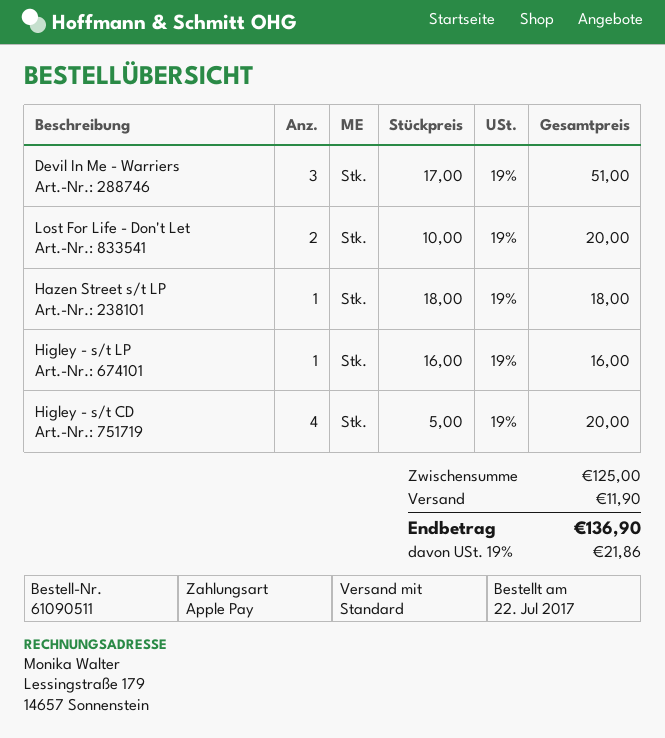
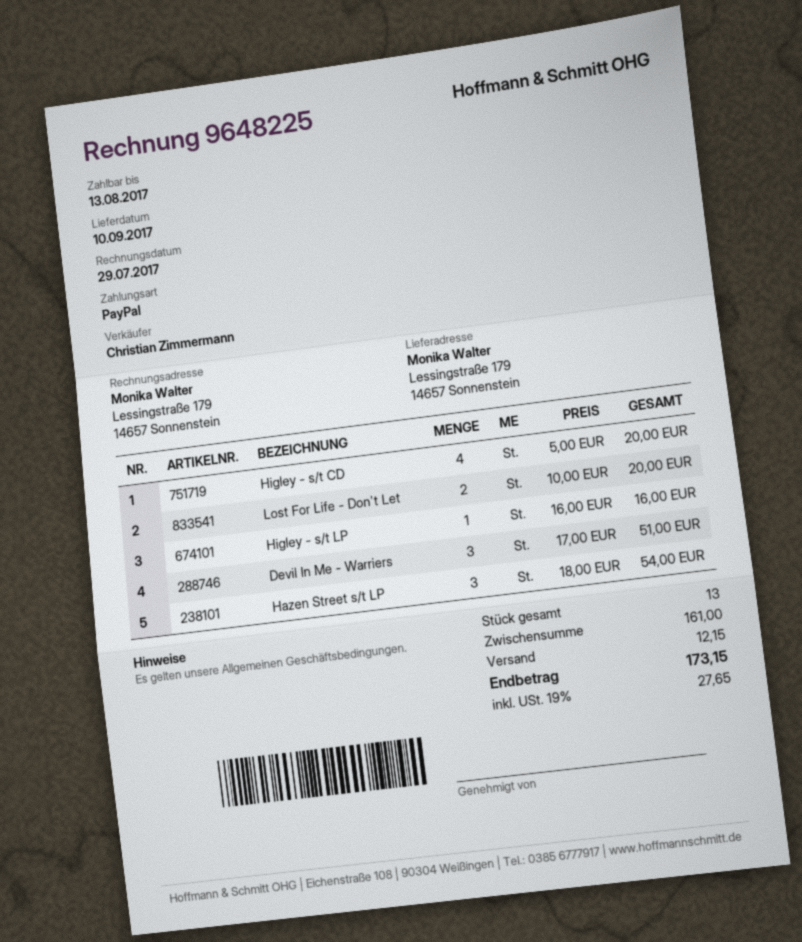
payment method: Apple Pay -> PayPal
Hazen Street s/t LP: 1 x 18.00 = 18.00 -> 3 x 18.00 = 54.00
subtotal: 125.00 -> 161.00
shipping: 11.90 -> 12.15
tax: 19% = 21.86 -> 19% = 27.65
total: 136.90 -> 173.15

